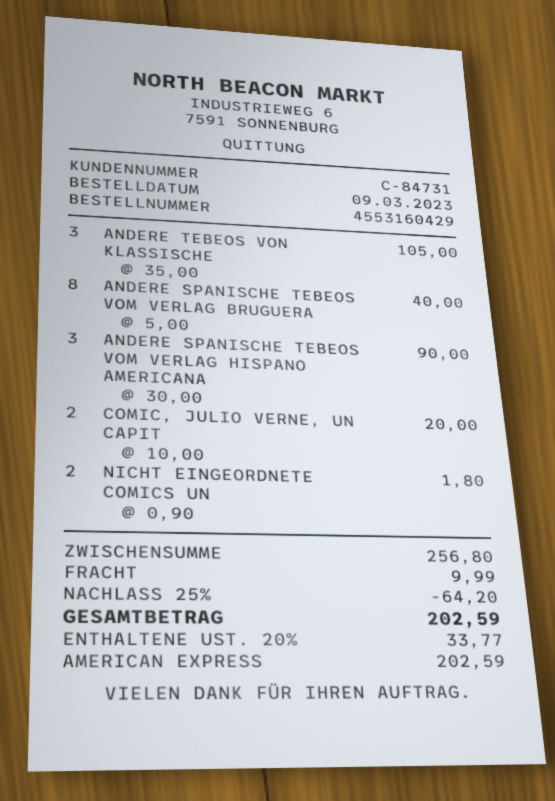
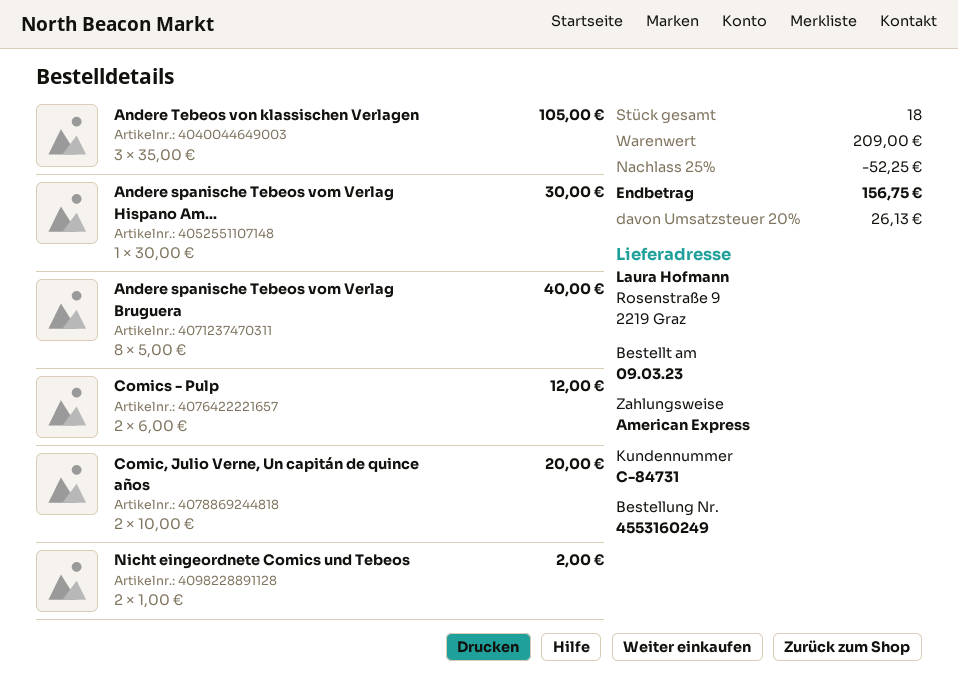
order number: 4553160429 -> 4553160249
ANDERE SPANISCHE TEBEOS VOM VERLAG HISPANO AMERICANA: 3 x 30.00 = 90.00 -> 1 x 30.00 = 30.00
NICHT EINGEORDNETE COMICS UN: 2 x 0.90 = 1.80 -> 2 x 1.00 = 2.00
Comics - Pulp: none -> 2 x 6.00 = 12.00
subtotal: 256.80 -> 209.00
discount: 25% = 64.20 -> 25% = 52.25
shipping: 9.99 -> none
tax: 20% = 33.77 -> 20% = 26.13
total: 202.59 -> 156.75

